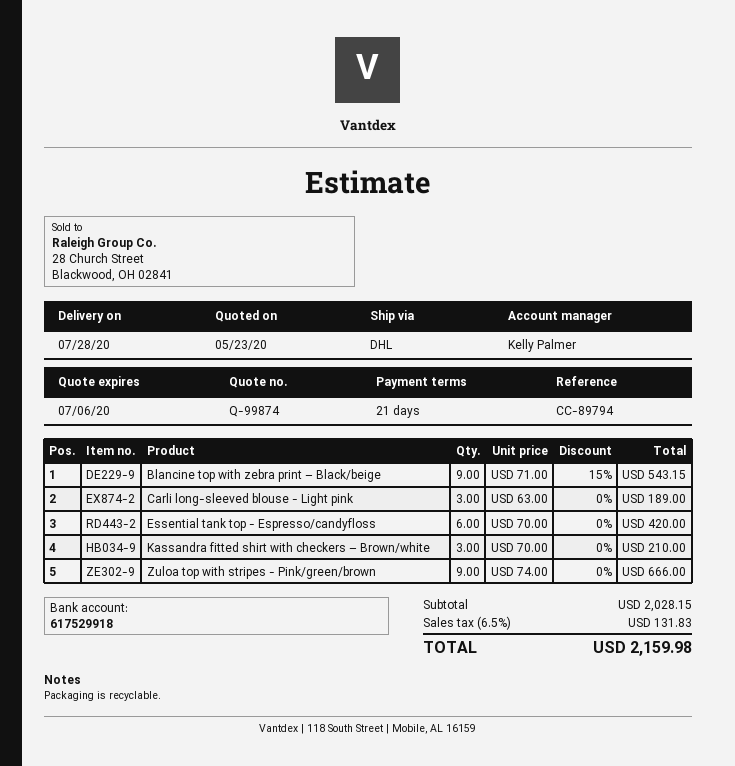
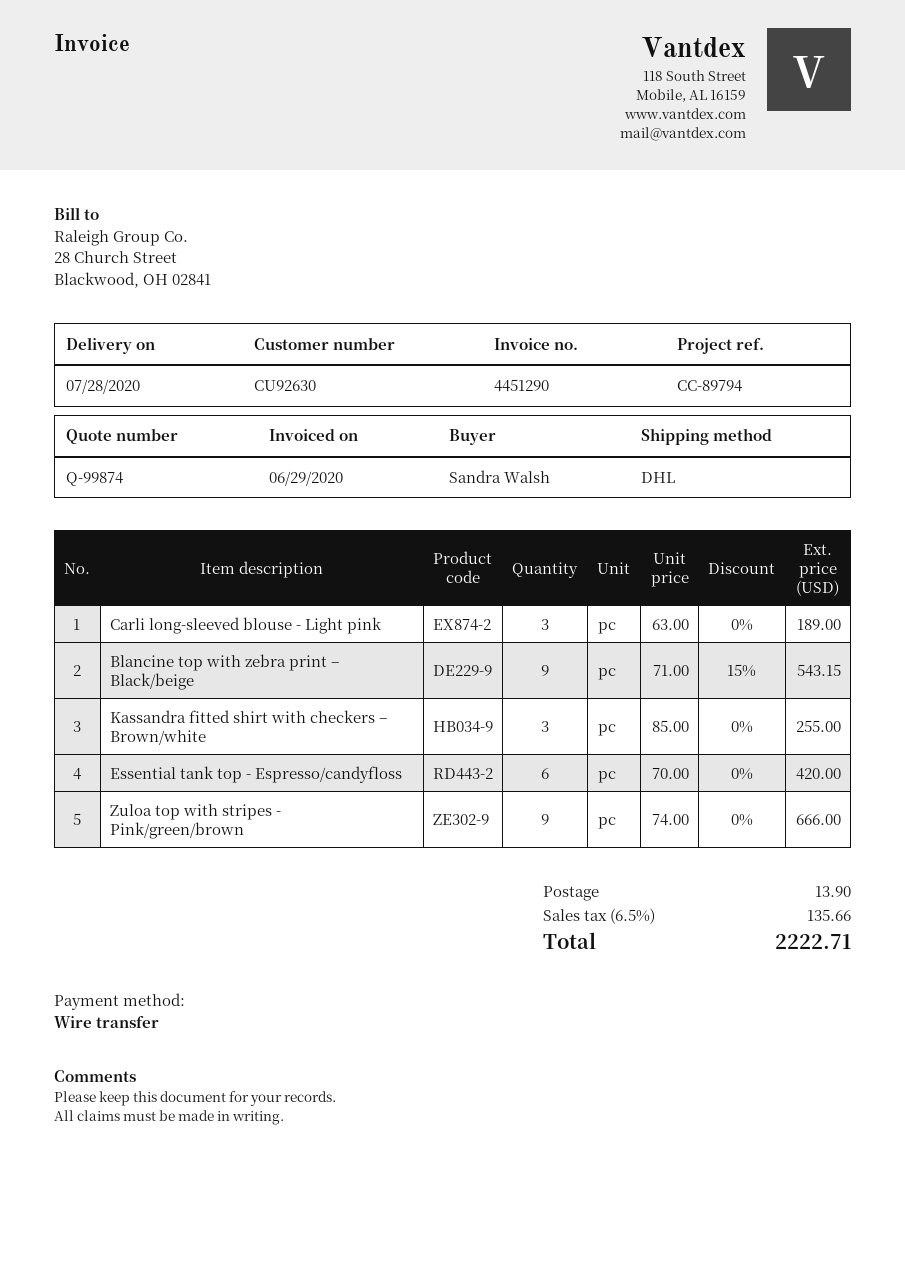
Kassandra fitted shirt with checkers – Brown/white: 3 x 70.00 = 210.00 -> 3 x 85.00 = 255.00
shipping: none -> 13.90
tax: 6.5% = 131.83 -> 6.5% = 135.66
total: 2159.98 -> 2222.71

